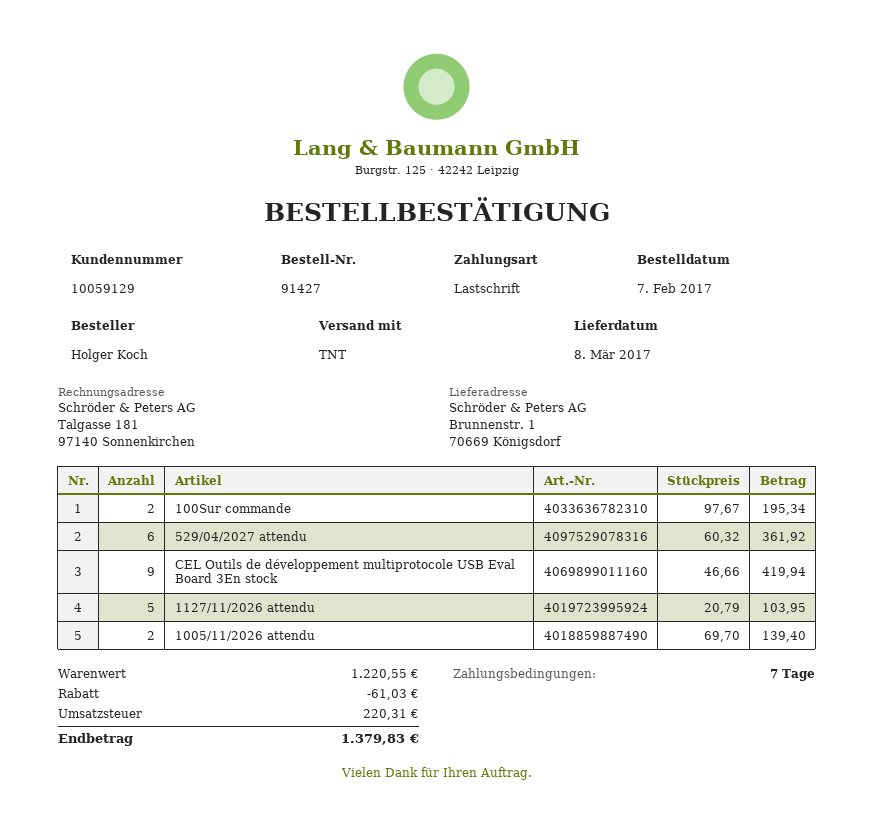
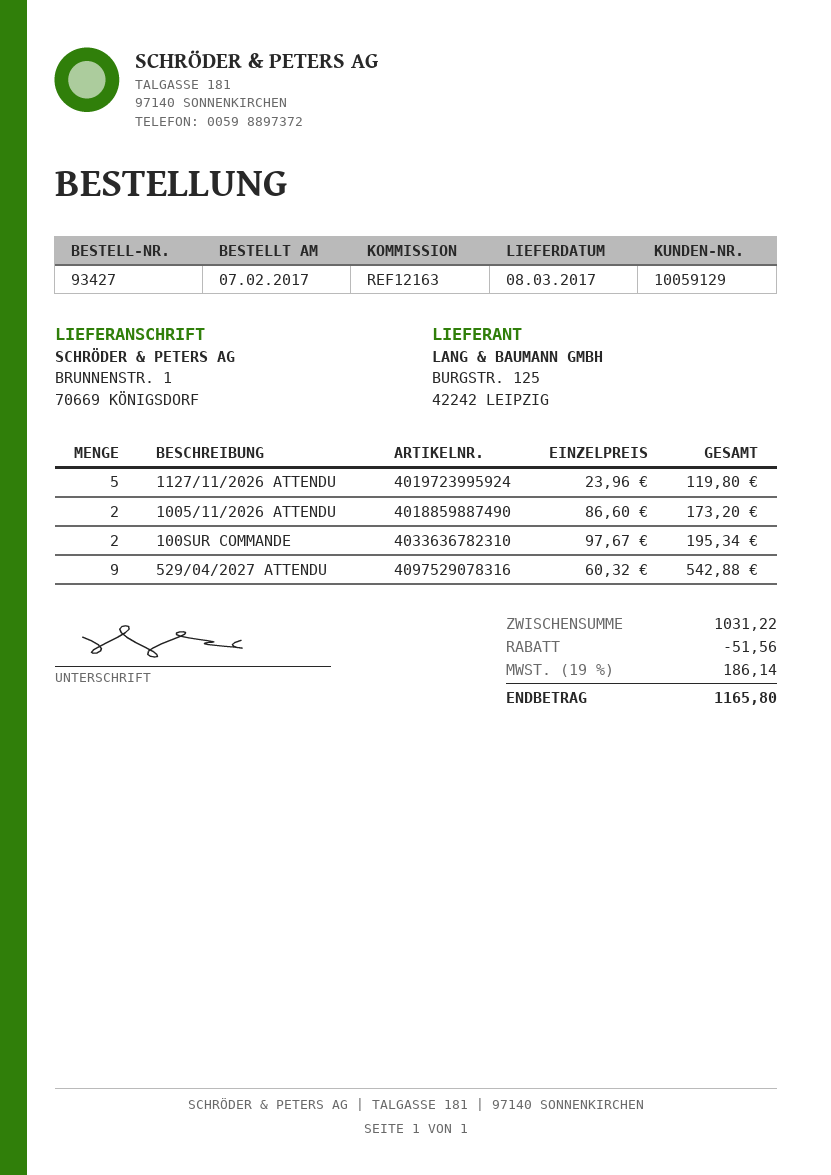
order number: 91427 -> 93427
529/04/2027 attendu: 6 x 60.32 = 361.92 -> 9 x 60.32 = 542.88
CEL Outils de développement multiprotocole USB Eval Board 3En stock: 9 x 46.66 = 419.94 -> none
1127/11/2026 attendu: 5 x 20.79 = 103.95 -> 5 x 23.96 = 119.80
1005/11/2026 attendu: 2 x 69.70 = 139.40 -> 2 x 86.60 = 173.20
subtotal: 1220.55 -> 1031.22
discount: 61.03 -> 51.56
tax: 220.31 -> 186.14
total: 1379.83 -> 1165.80

